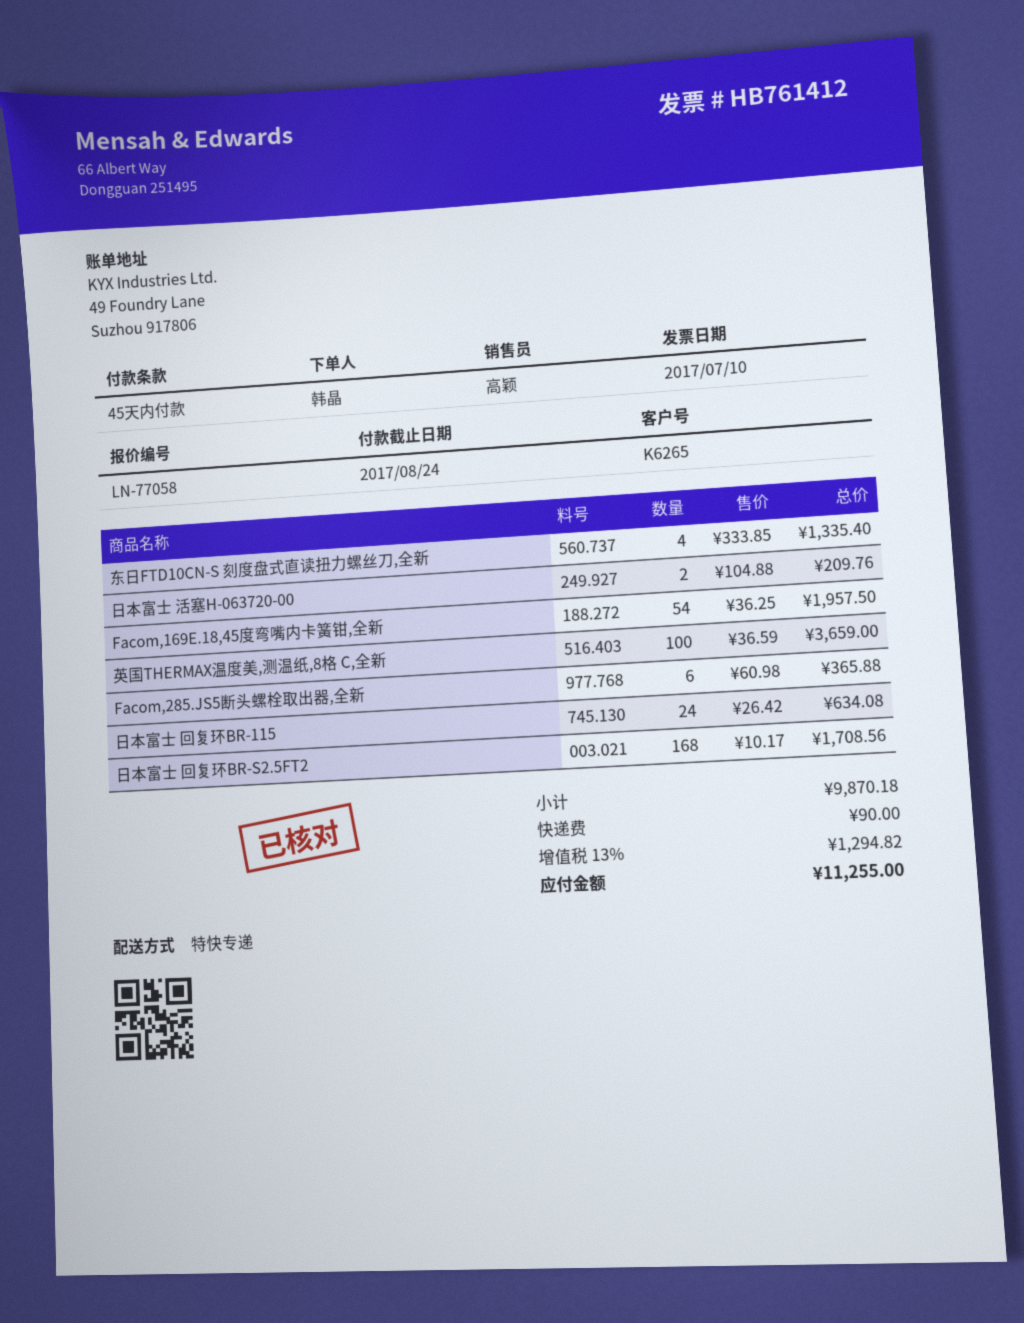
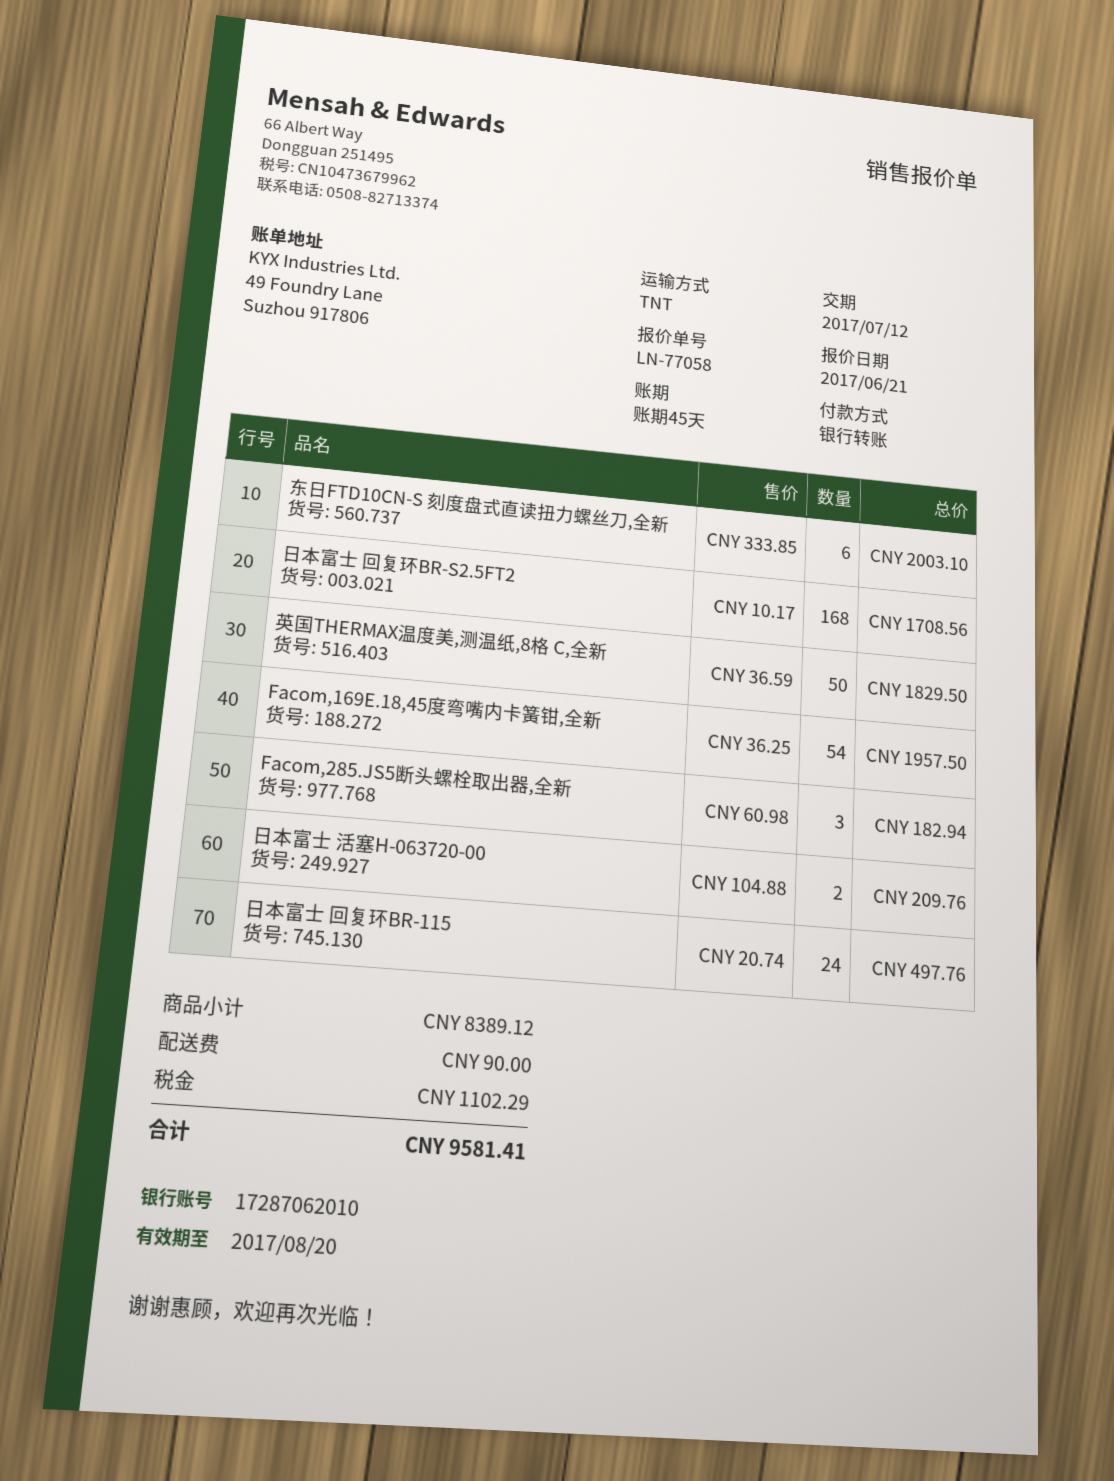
shipping method: express -> TNT
东日FTD10CN-S 刻度盘式直读扭力螺丝刀,全新: 4 x 333.85 = 1335.40 -> 6 x 333.85 = 2003.10
英国THERMAX温度美,测温纸,8格 C,全新: 100 x 36.59 = 3659.00 -> 50 x 36.59 = 1829.50
Facom,285.JS5断头螺栓取出器,全新: 6 x 60.98 = 365.88 -> 3 x 60.98 = 182.94
日本富士 回复环BR-115: 24 x 26.42 = 634.08 -> 24 x 20.74 = 497.76
subtotal: 9870.18 -> 8389.12
tax: 1294.82 -> 1102.29
total: 11255.00 -> 9581.41

